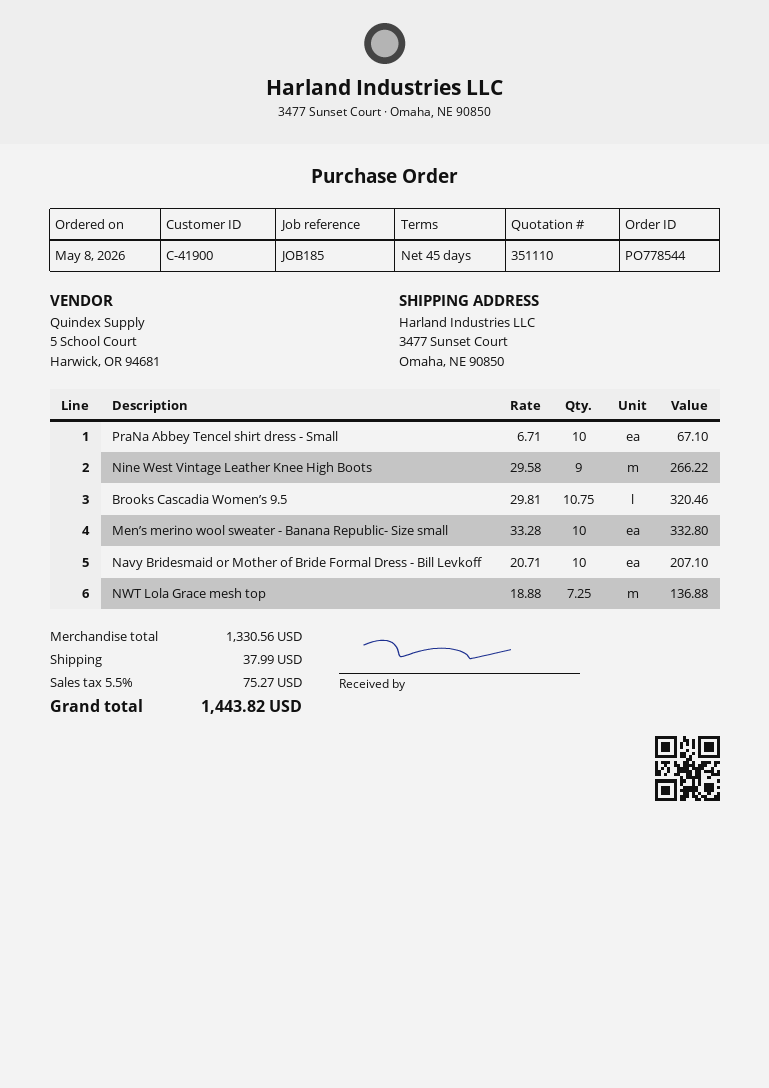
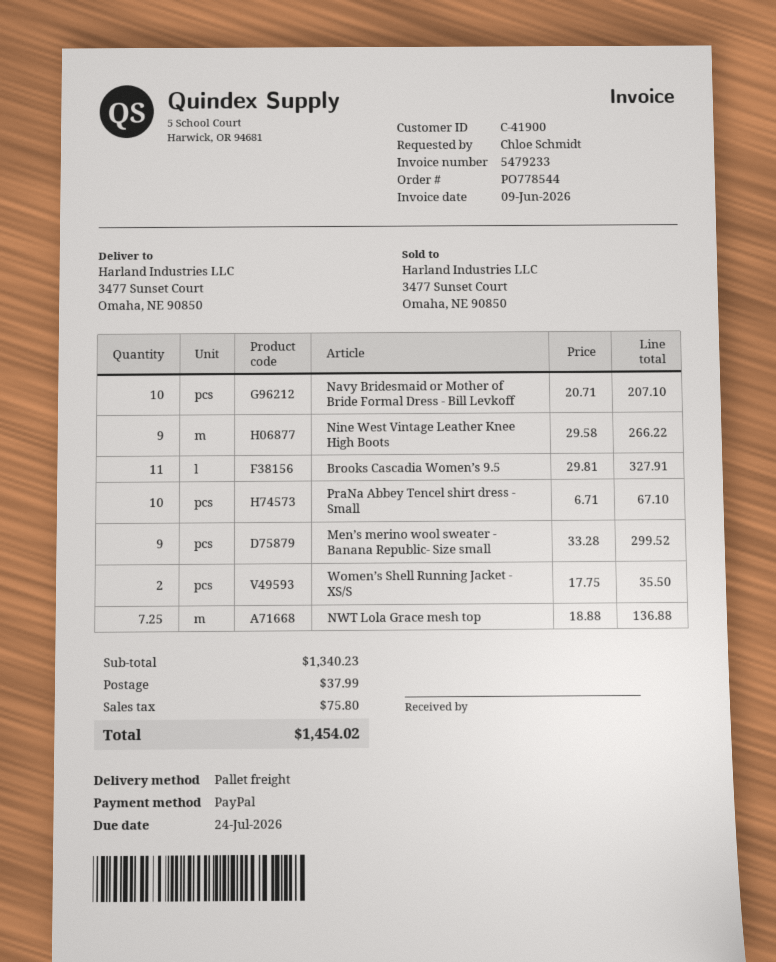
Brooks Cascadia Women’s 9.5: 10.75 x 29.81 = 320.46 -> 11 x 29.81 = 327.91
Men’s merino wool sweater - Banana Republic- Size small: 10 x 33.28 = 332.80 -> 9 x 33.28 = 299.52
Women’s Shell Running Jacket - XS/S: none -> 2 x 17.75 = 35.50
subtotal: 1330.56 -> 1340.23
tax: 75.27 -> 75.80
total: 1443.82 -> 1454.02

